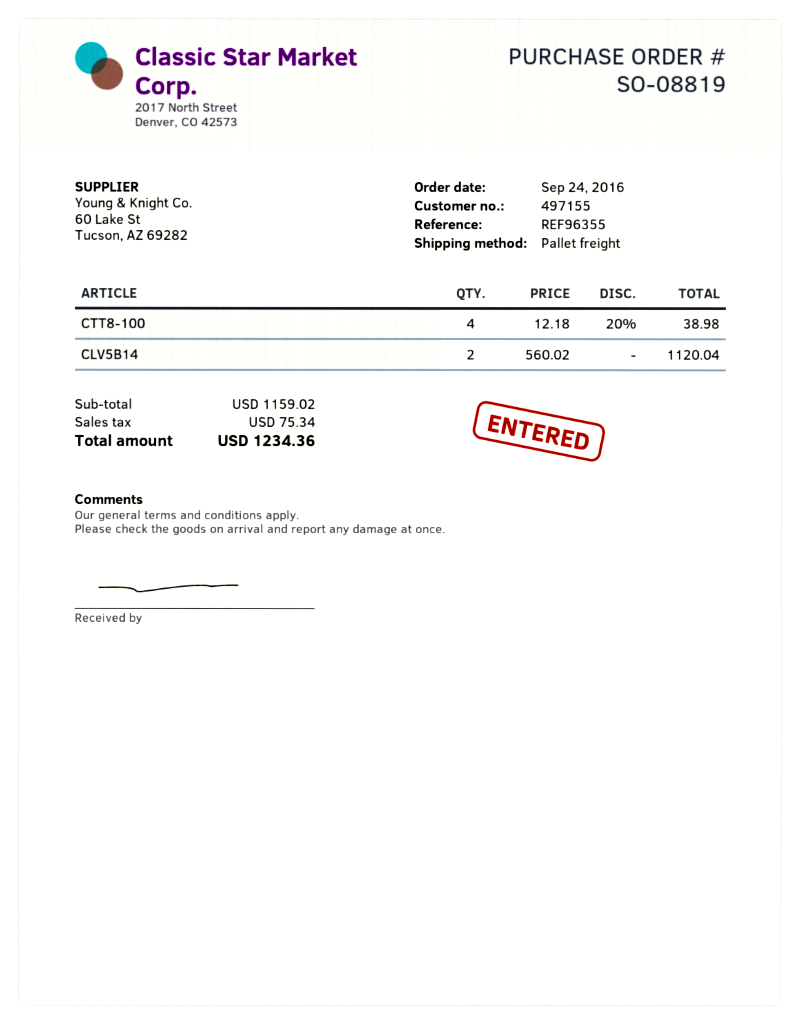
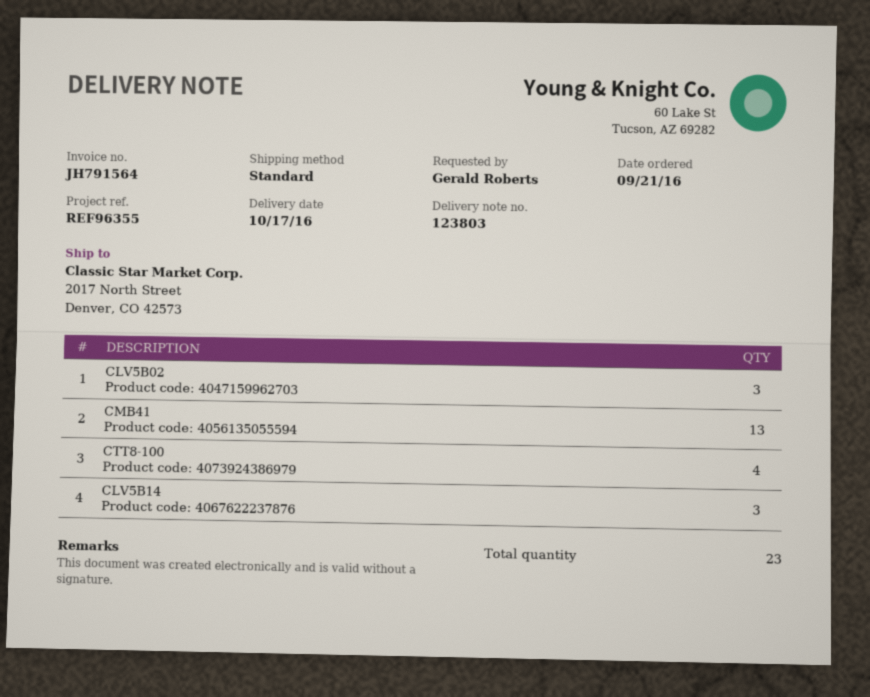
order date: 2016-09-24 -> 2016-09-21
shipping method: pallet freight -> standard
CLV5B14: 2 -> 3
CLV5B02: none -> 3
CMB41: none -> 13

